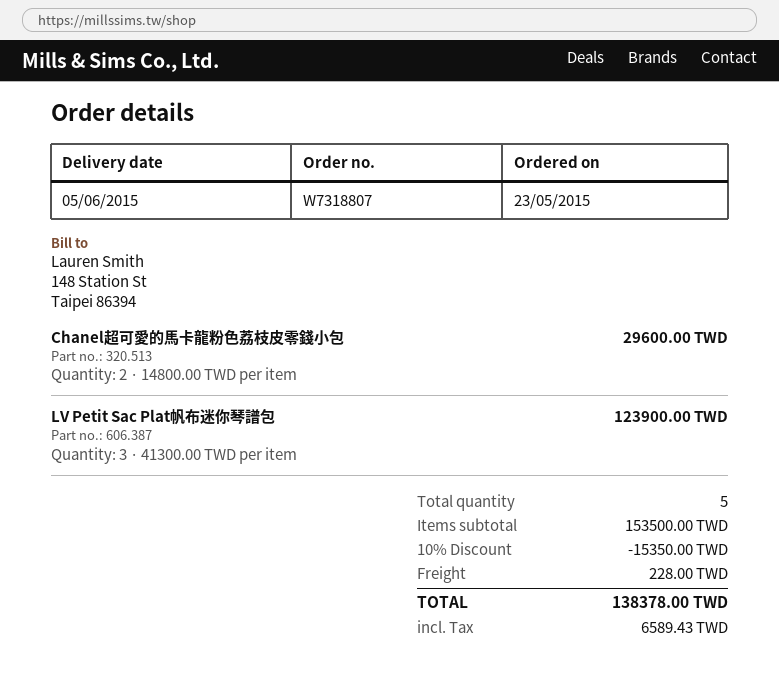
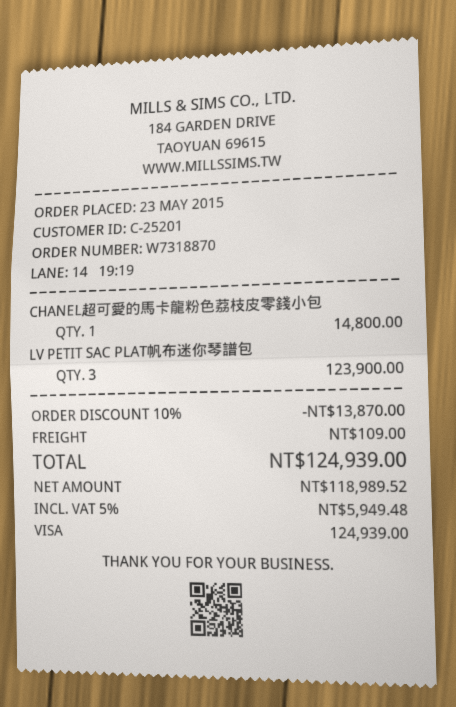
order number: W7318807 -> W7318870
Chanel超可愛的馬卡龍粉色荔枝皮零錢小包: 2 for 29600.00 -> 1 for 14800.00
discount: 10% = 15350.00 -> 10% = 13870.00
shipping: 228.00 -> 109.00
tax: 6589.43 -> 5949.48
total: 138378.00 -> 124939.00

